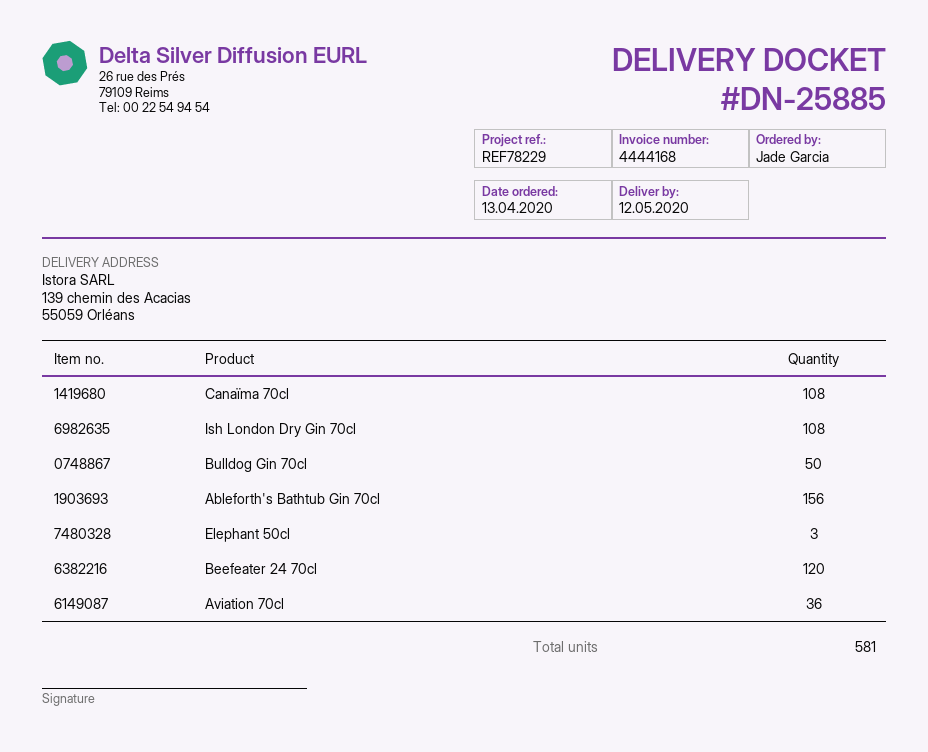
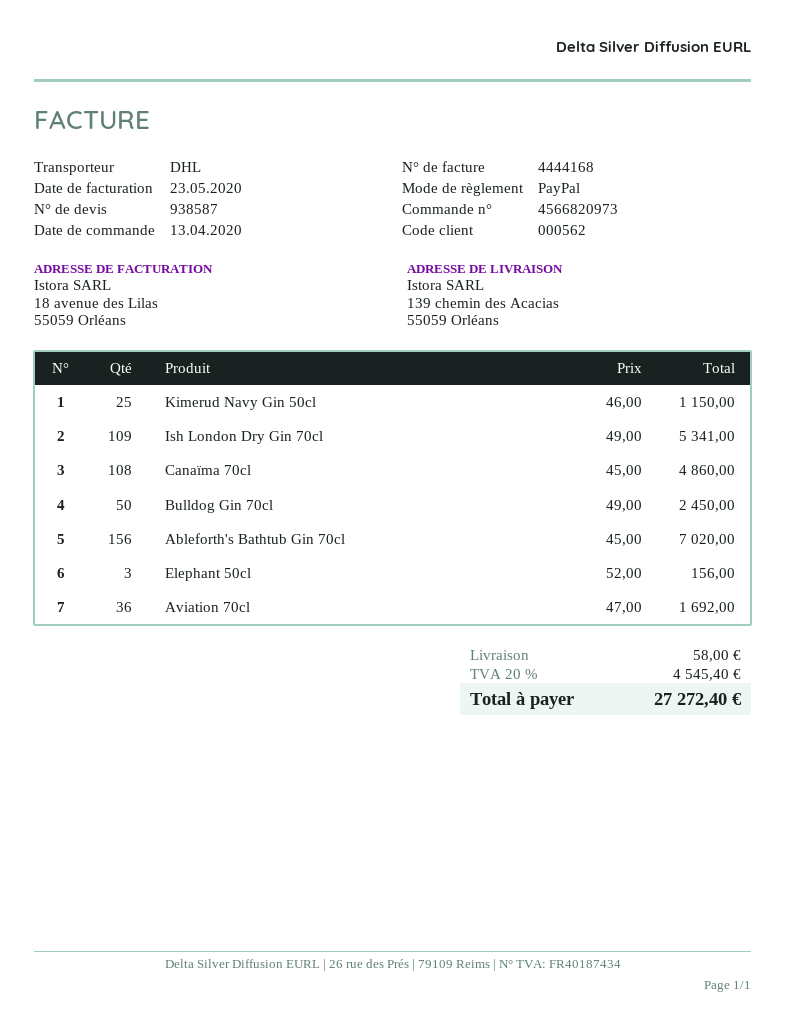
Ish London Dry Gin 70cl: 108 -> 109
Beefeater 24 70cl: 120 -> none
Kimerud Navy Gin 50cl: none -> 25

